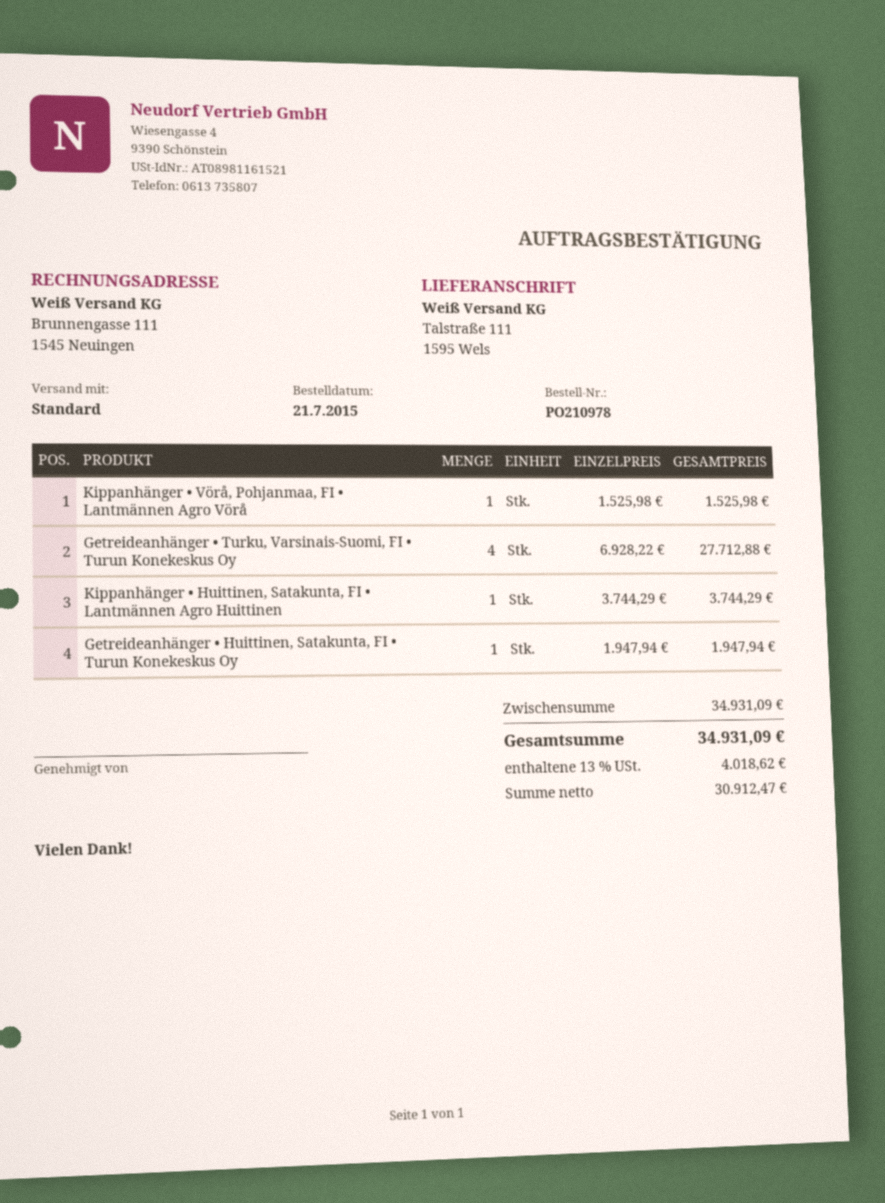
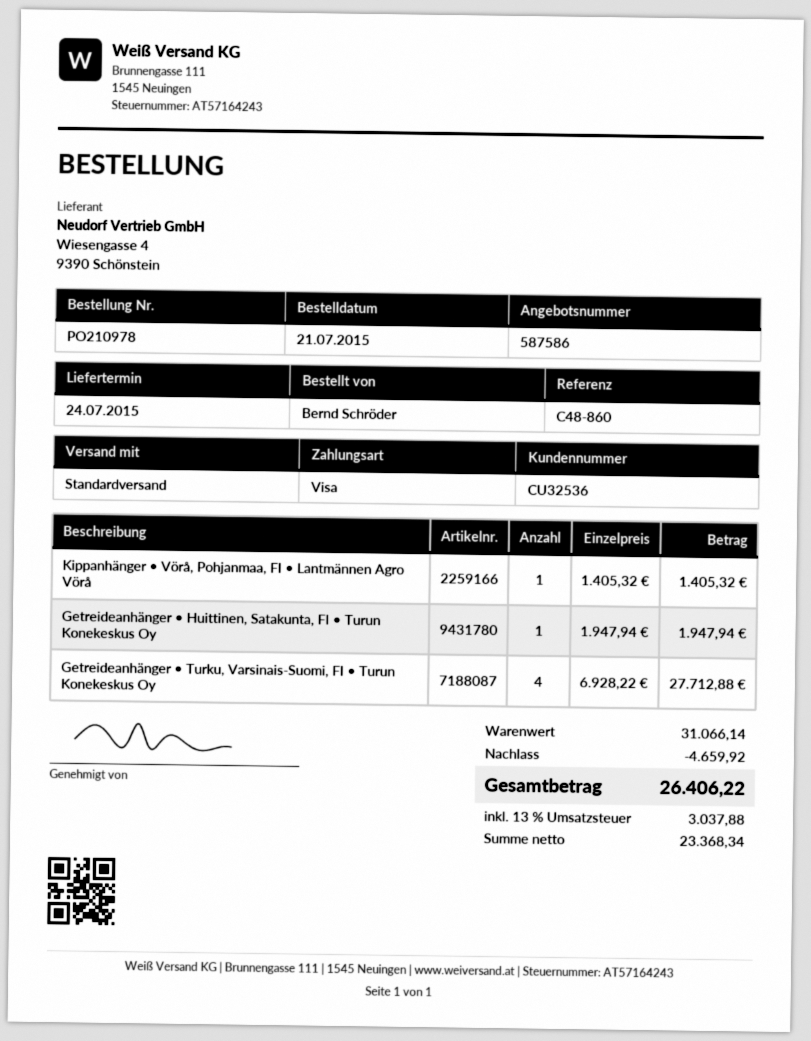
Kippanhänger • Vörå, Pohjanmaa, FI • Lantmännen Agro Vörå: 1 x 1525.98 = 1525.98 -> 1 x 1405.32 = 1405.32
Kippanhänger • Huittinen, Satakunta, FI • Lantmännen Agro Huittinen: 1 x 3744.29 = 3744.29 -> none
subtotal: 34931.09 -> 31066.14
discount: none -> 4659.92
net: 30912.47 -> 23368.34
tax: 13% = 4018.62 -> 13% = 3037.88
total: 34931.09 -> 26406.22

